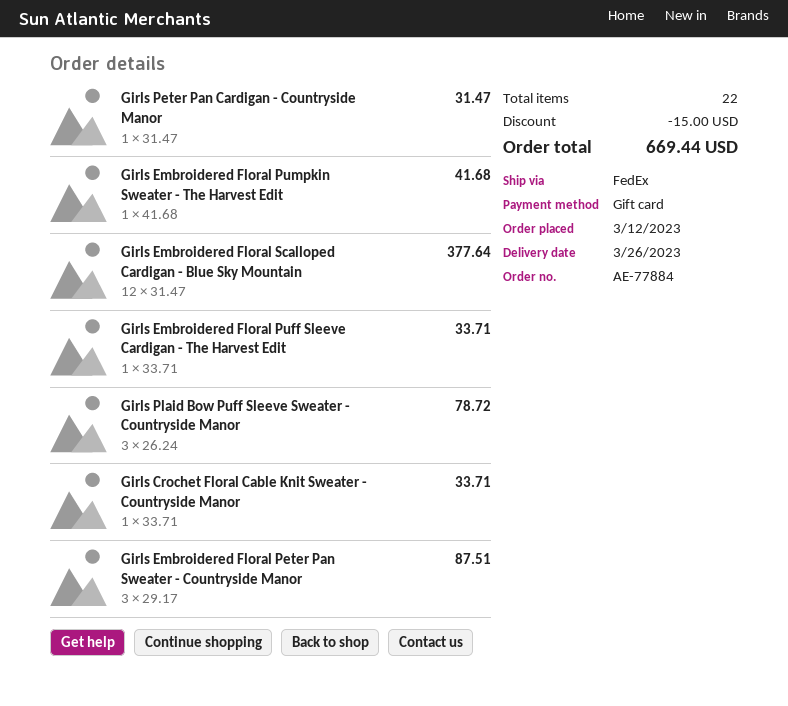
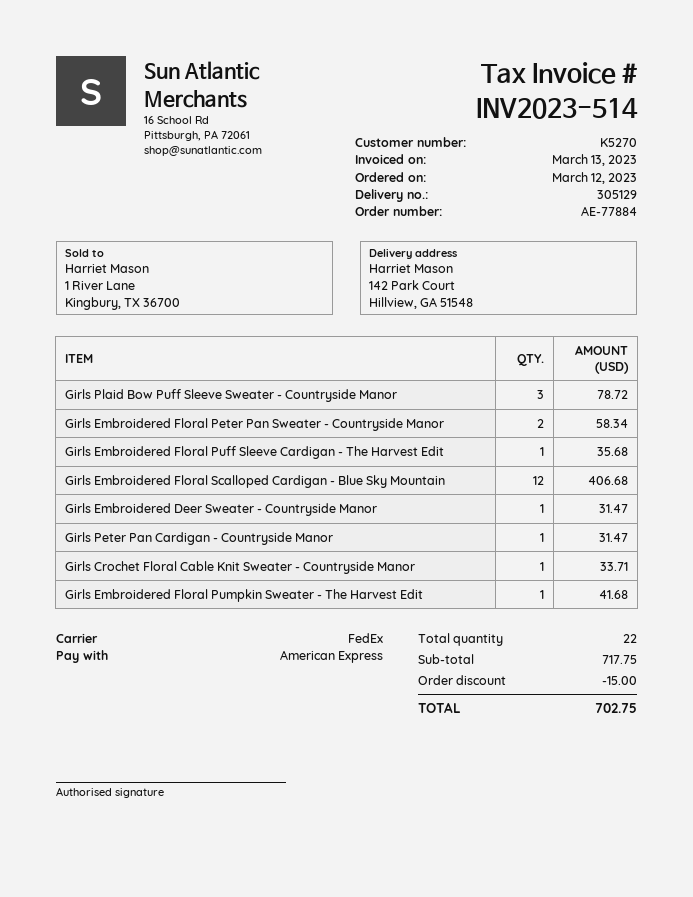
payment method: gift card -> American Express
Girls Embroidered Floral Scalloped Cardigan - Blue Sky Mountain: 12 for 377.64 -> 12 for 406.68
Girls Embroidered Floral Puff Sleeve Cardigan - The Harvest Edit: 1 for 33.71 -> 1 for 35.68
Girls Embroidered Floral Peter Pan Sweater - Countryside Manor: 3 for 87.51 -> 2 for 58.34
Girls Embroidered Deer Sweater - Countryside Manor: none -> 1 for 31.47
total: 669.44 -> 702.75

